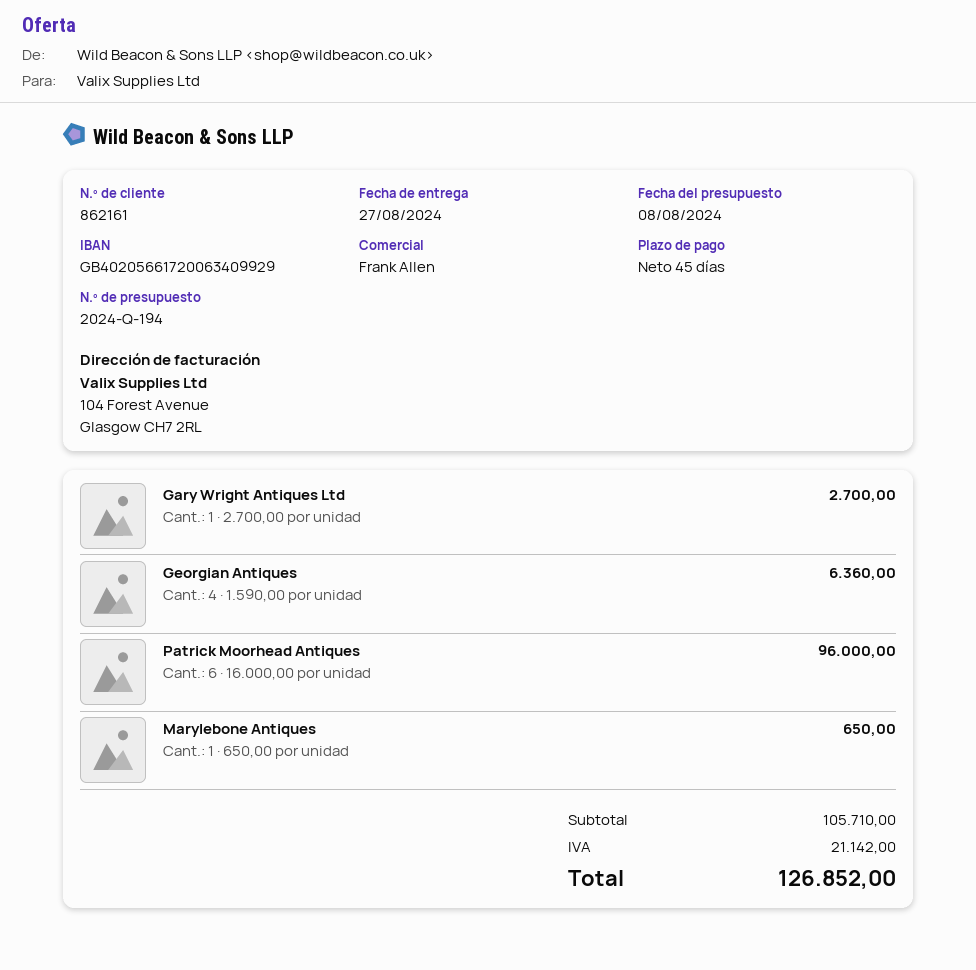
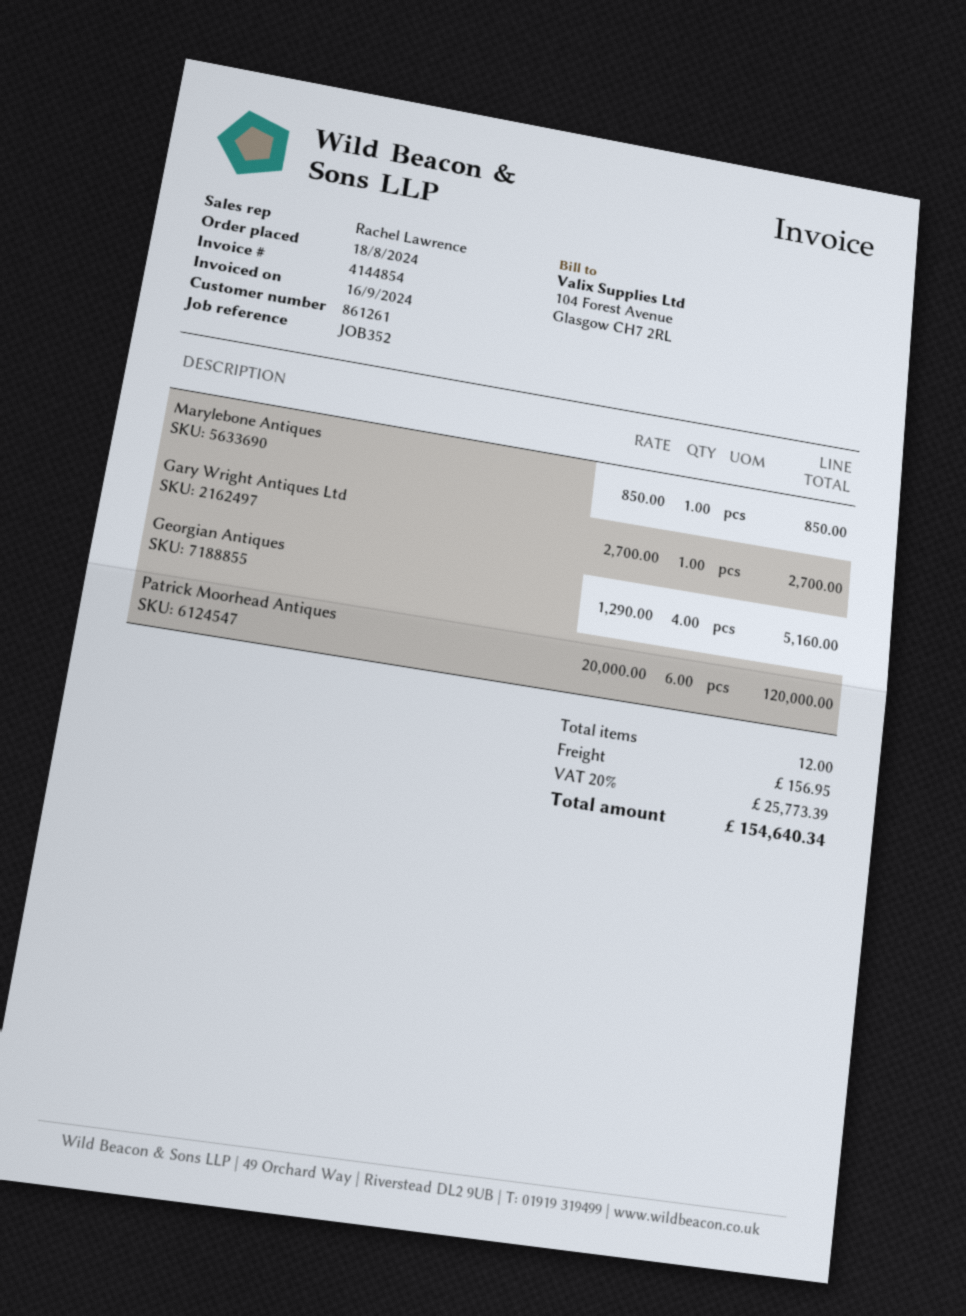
customer number: 862161 -> 861261
sales rep: Frank Allen -> Rachel Lawrence
Georgian Antiques: 4 x 1590.00 = 6360.00 -> 4 x 1290.00 = 5160.00
Patrick Moorhead Antiques: 6 x 16000.00 = 96000.00 -> 6 x 20000.00 = 120000.00
Marylebone Antiques: 1 x 650.00 = 650.00 -> 1 x 850.00 = 850.00
shipping: none -> 156.95
tax: 21142.00 -> 25773.39
total: 126852.00 -> 154640.34

